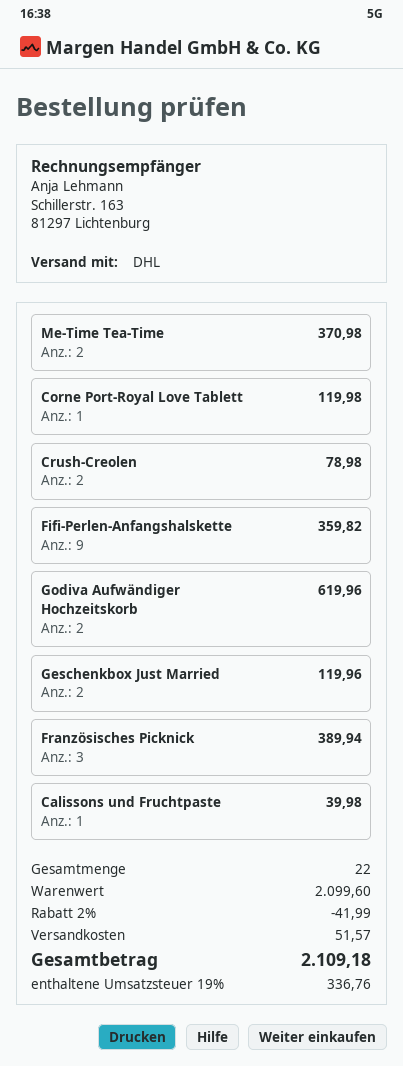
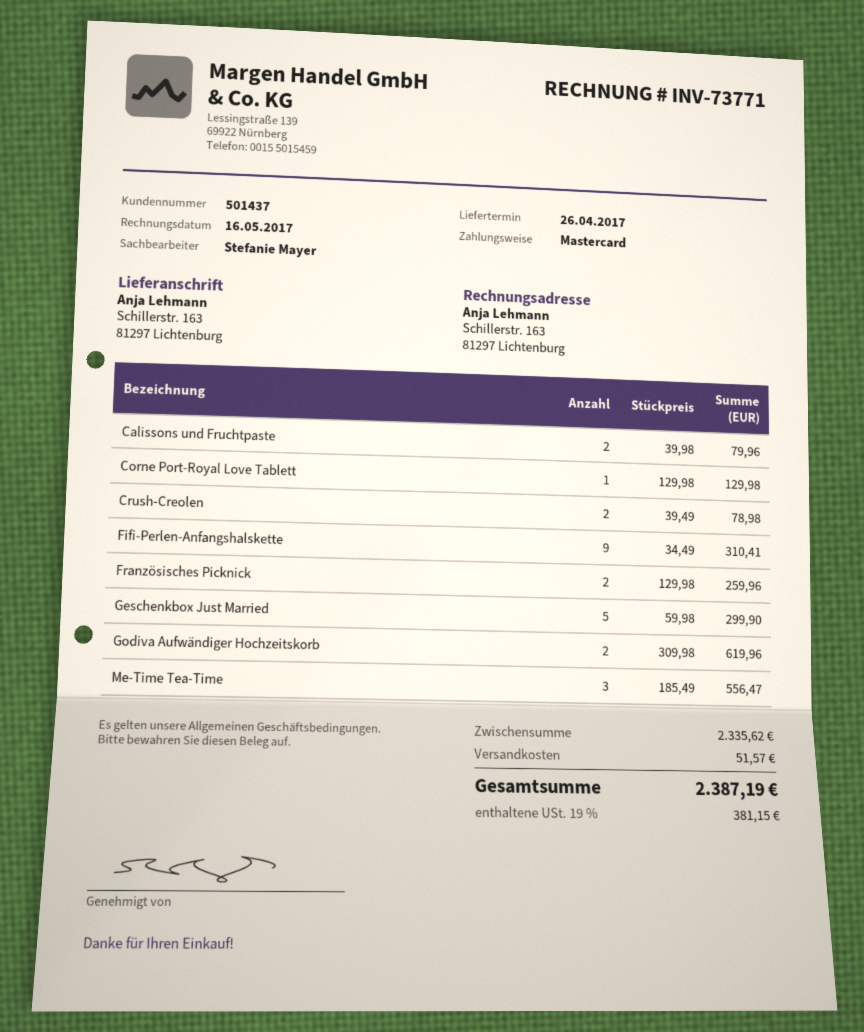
Me-Time Tea-Time: 2 for 370.98 -> 3 for 556.47
Corne Port-Royal Love Tablett: 1 for 119.98 -> 1 for 129.98
Fifi-Perlen-Anfangshalskette: 9 for 359.82 -> 9 for 310.41
Geschenkbox Just Married: 2 for 119.96 -> 5 for 299.90
Französisches Picknick: 3 for 389.94 -> 2 for 259.96
Calissons und Fruchtpaste: 1 for 39.98 -> 2 for 79.96
subtotal: 2099.60 -> 2335.62
discount: 2% = 41.99 -> none
tax: 19% = 336.76 -> 19% = 381.15
total: 2109.18 -> 2387.19

